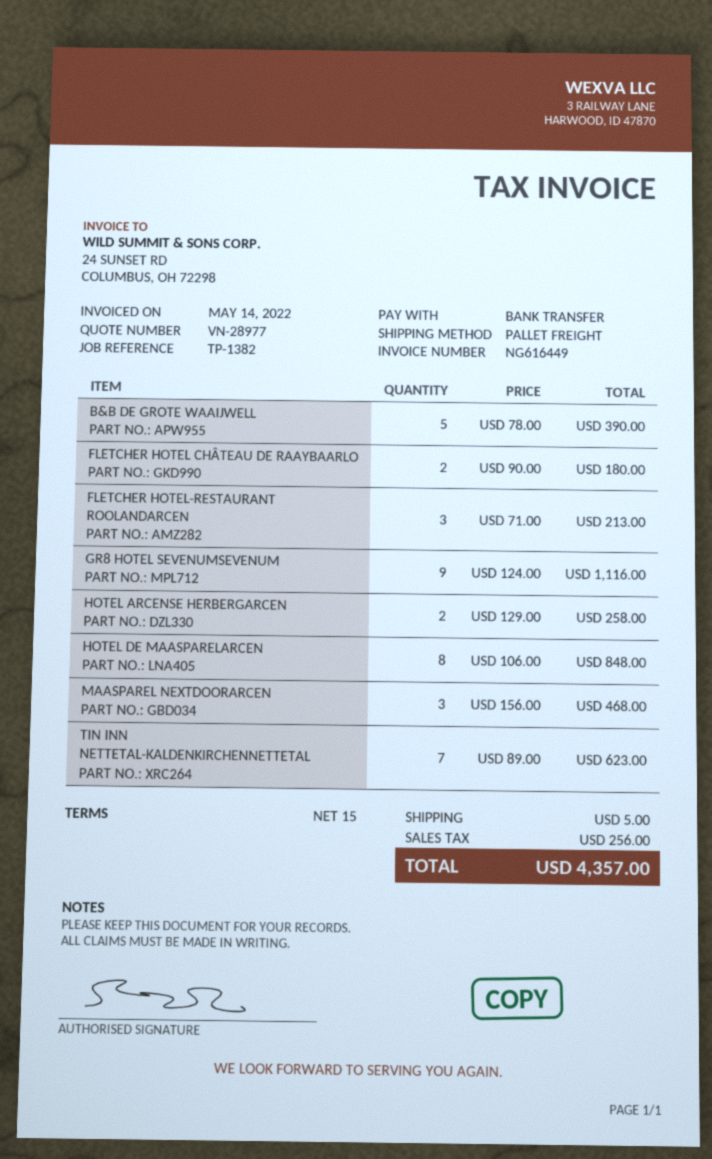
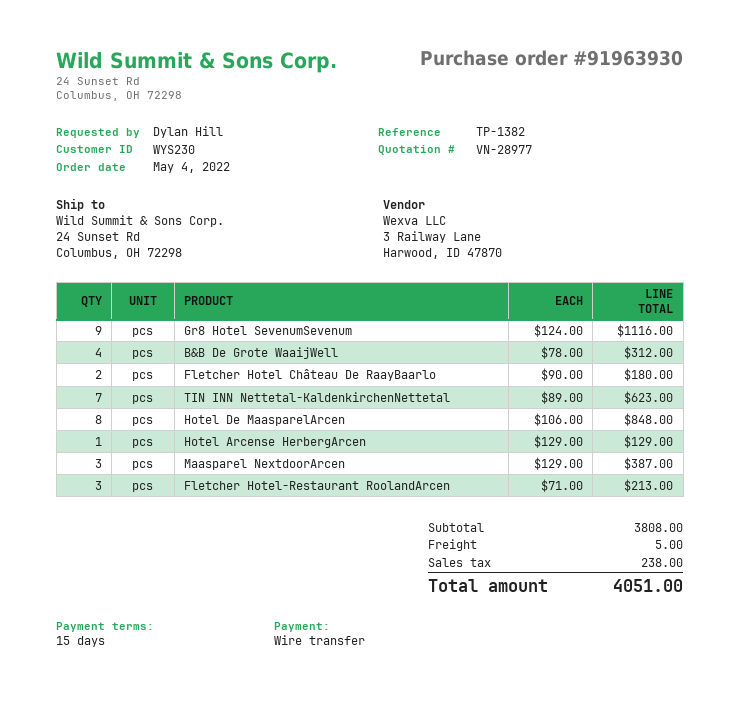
B&B DE GROTE WAAIJWELL: 5 x 78.00 = 390.00 -> 4 x 78.00 = 312.00
HOTEL ARCENSE HERBERGARCEN: 2 x 129.00 = 258.00 -> 1 x 129.00 = 129.00
MAASPAREL NEXTDOORARCEN: 3 x 156.00 = 468.00 -> 3 x 129.00 = 387.00
tax: 256.00 -> 238.00
total: 4357.00 -> 4051.00

